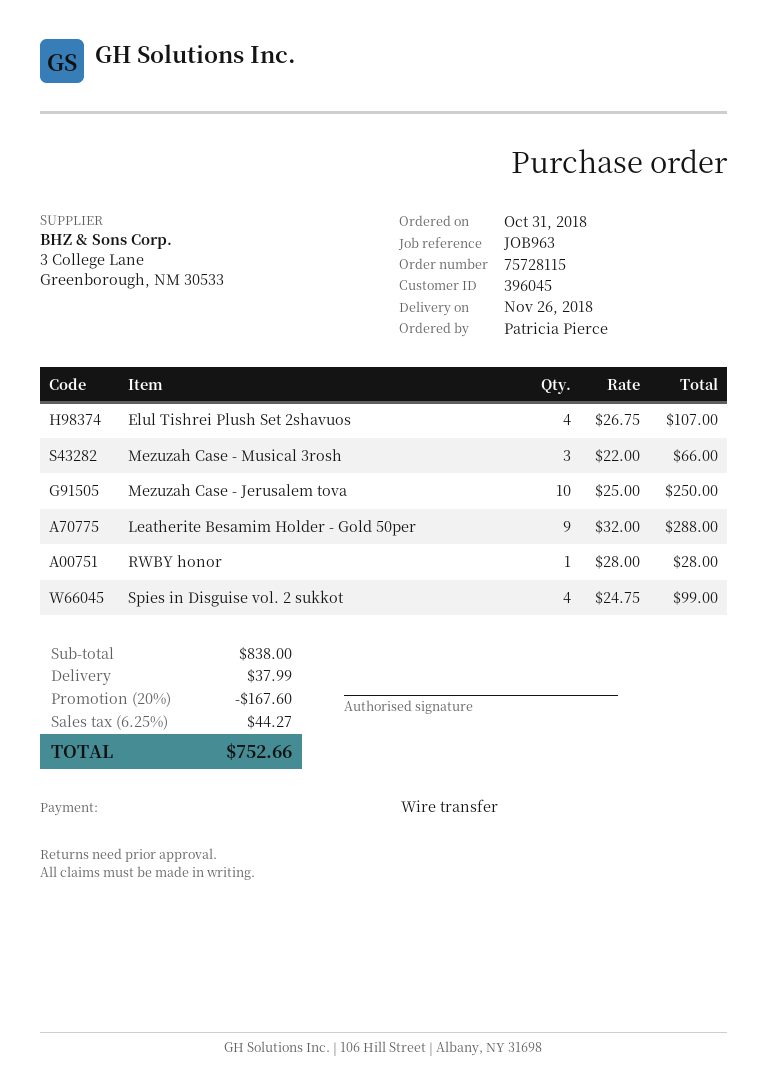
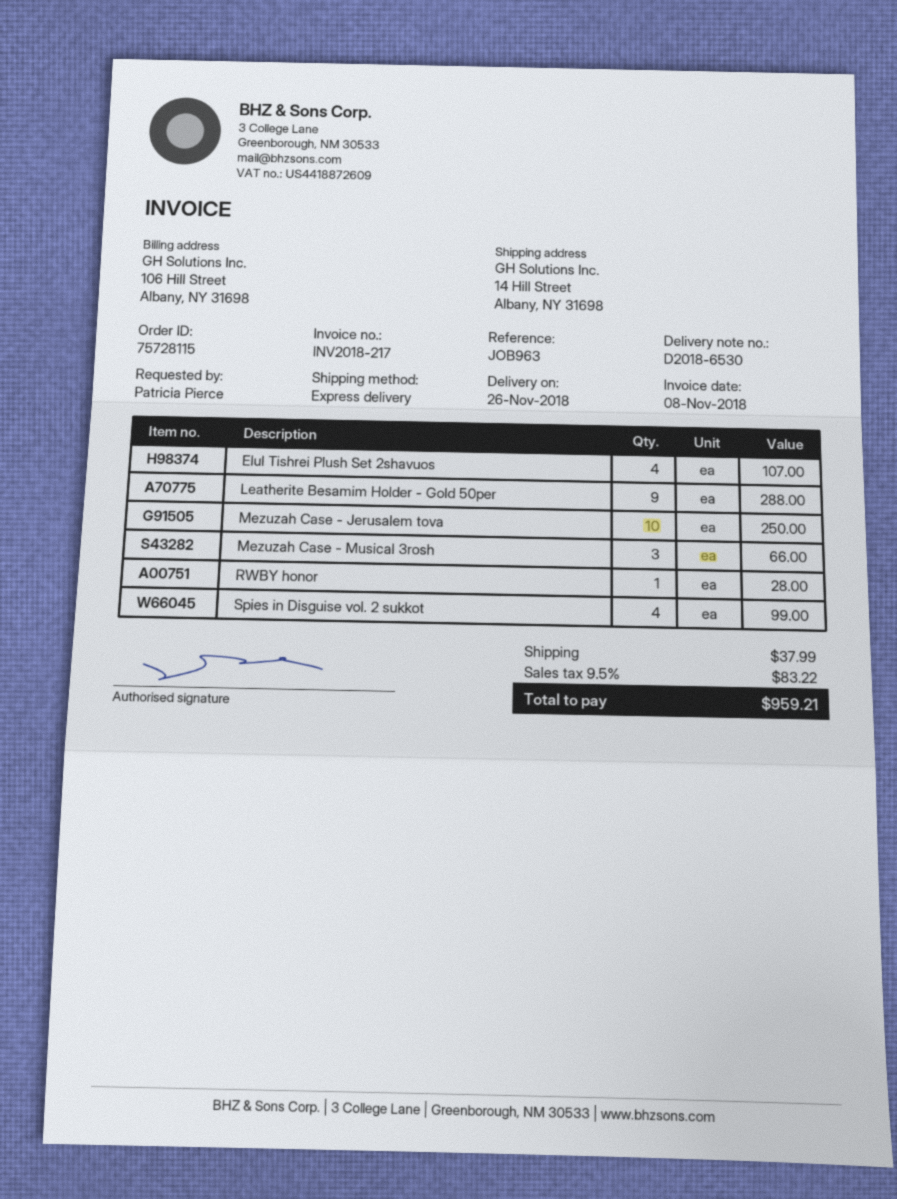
discount: 20% = 167.60 -> none
tax: 6.25% = 44.27 -> 9.5% = 83.22
total: 752.66 -> 959.21

